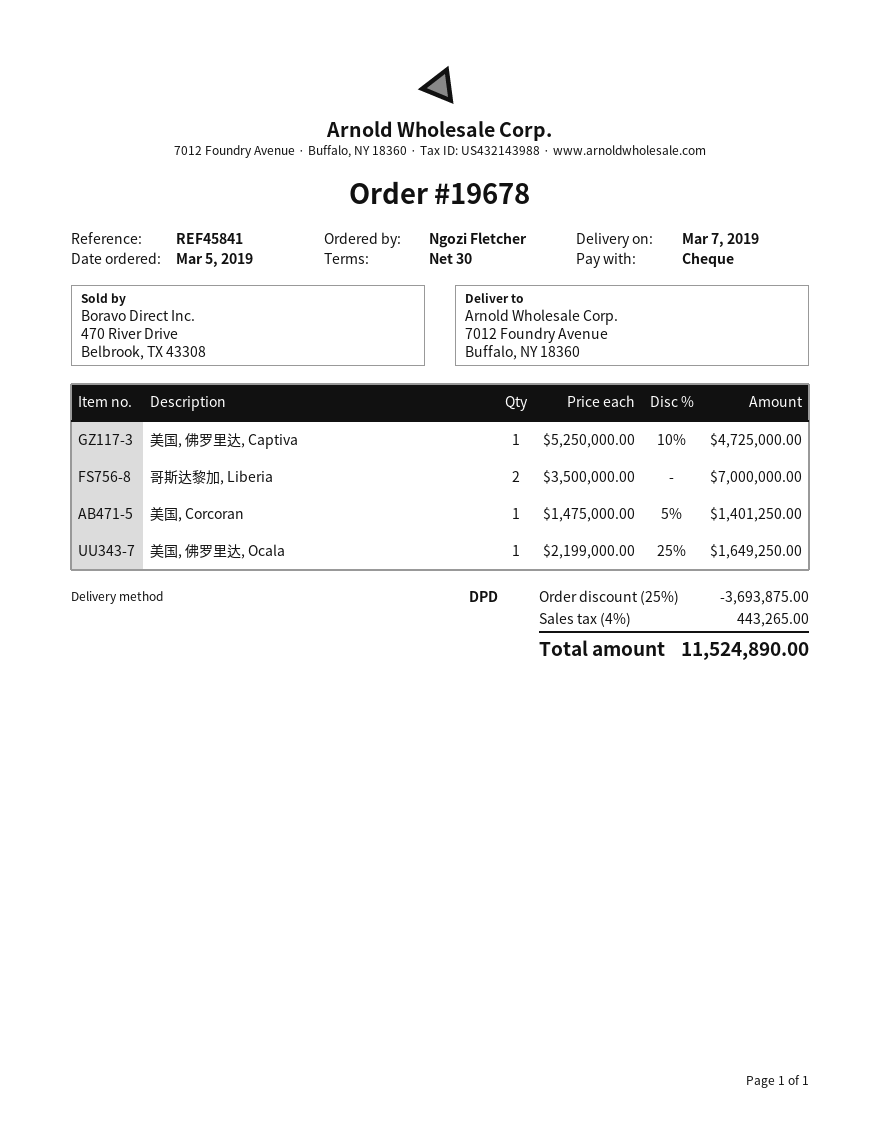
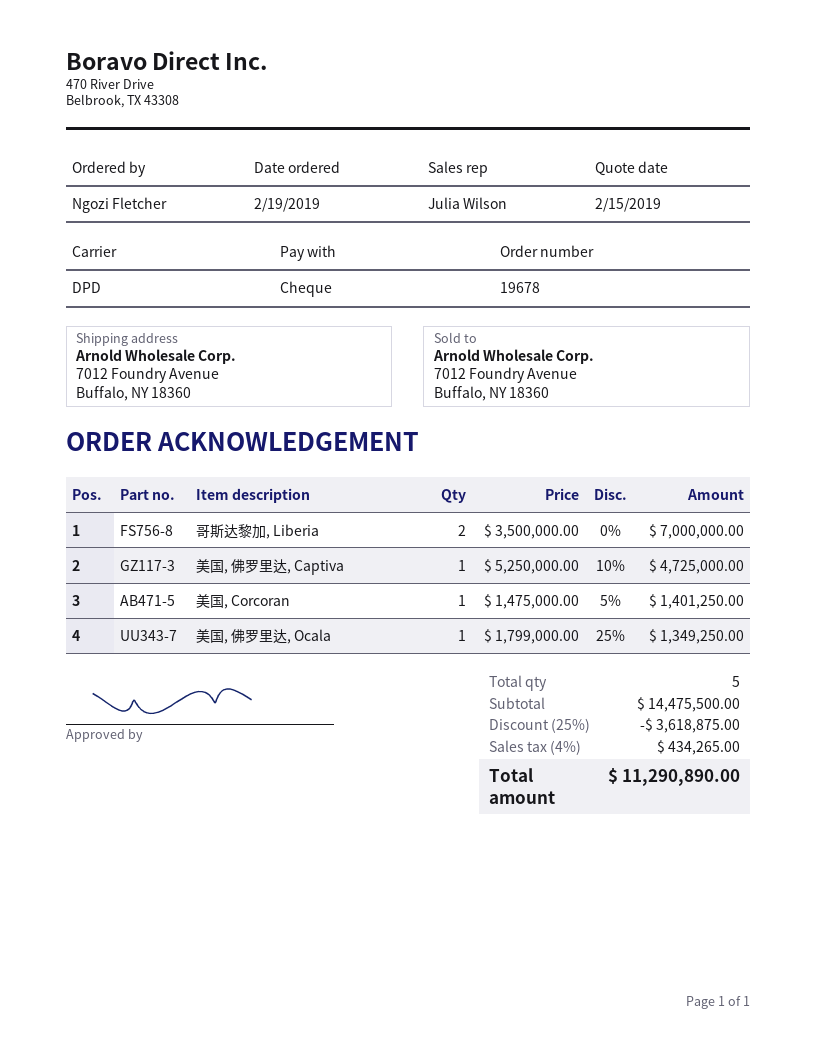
order date: 2019-03-05 -> 2019-02-19
美国, 佛罗里达, Ocala: 1 x 2199000.00 - 25% = 1649250.00 -> 1 x 1799000.00 - 25% = 1349250.00
discount: 25% = 3693875.00 -> 25% = 3618875.00
tax: 4% = 443265.00 -> 4% = 434265.00
total: 11524890.00 -> 11290890.00

